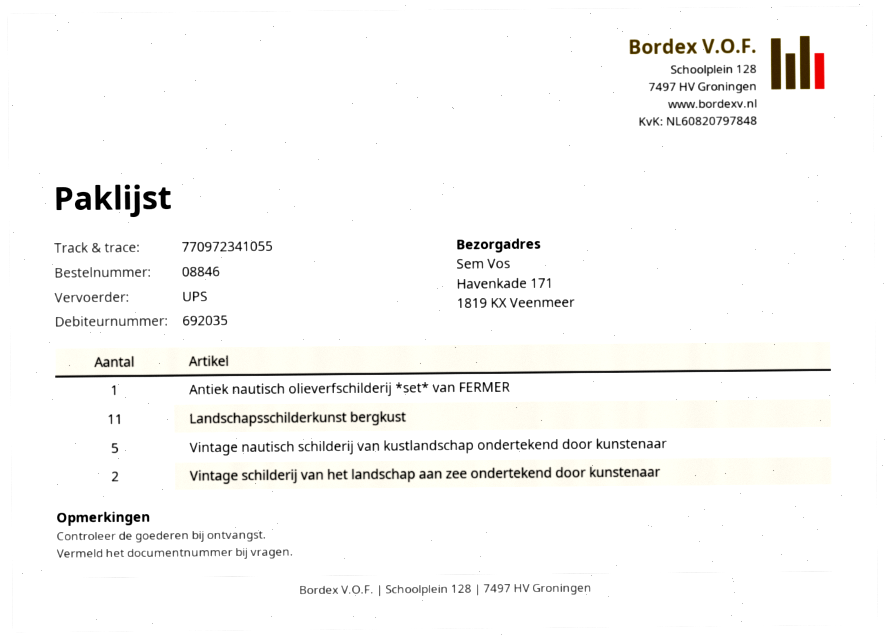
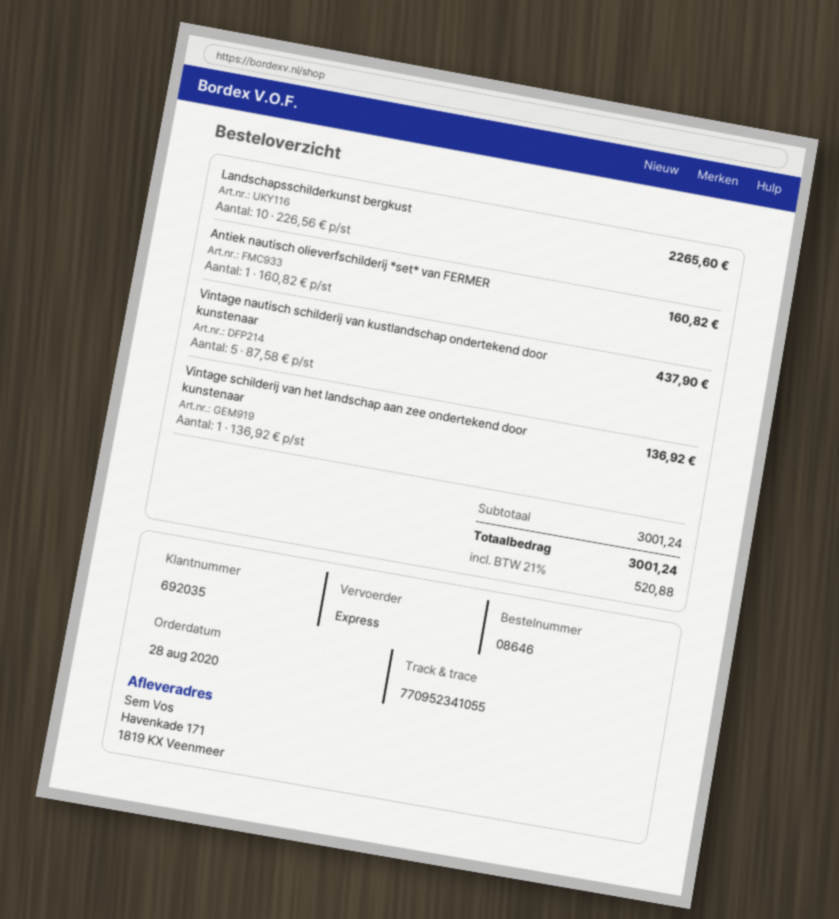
order number: 08846 -> 08646
shipping method: UPS -> express
tracking number: 770972341055 -> 770952341055
Landschapsschilderkunst bergkust: 11 -> 10
Vintage schilderij van het landschap aan zee ondertekend door kunstenaar: 2 -> 1

